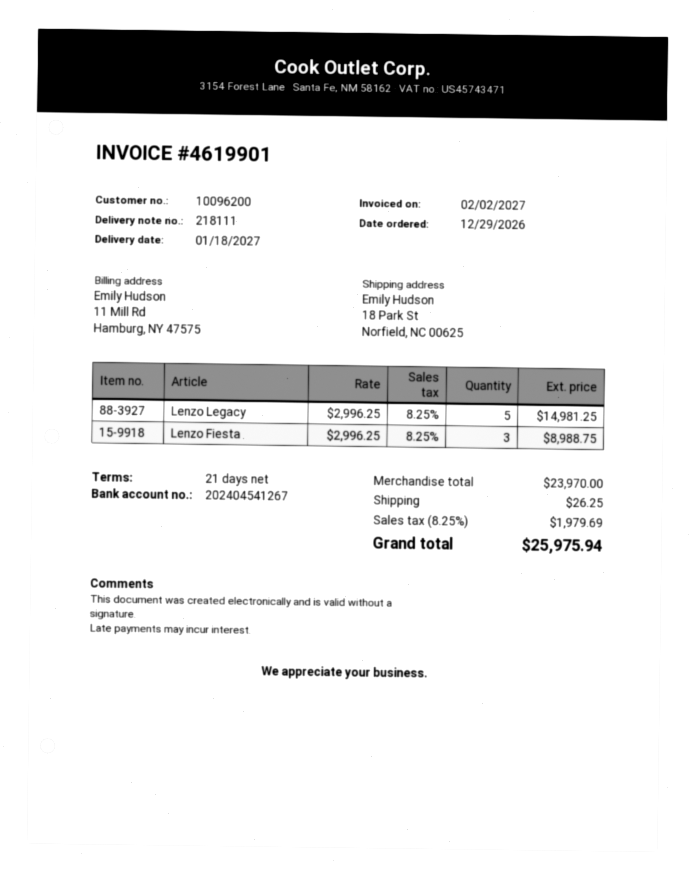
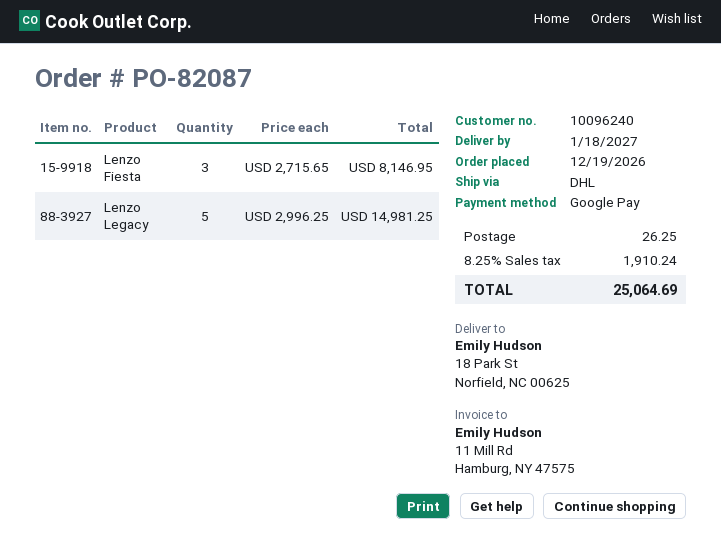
order date: 2026-12-29 -> 2026-12-19
customer number: 10096200 -> 10096240
Lenzo Fiesta: 3 x 2996.25 = 8988.75 -> 3 x 2715.65 = 8146.95
tax: 8.25% = 1979.69 -> 8.25% = 1910.24
total: 25975.94 -> 25064.69

